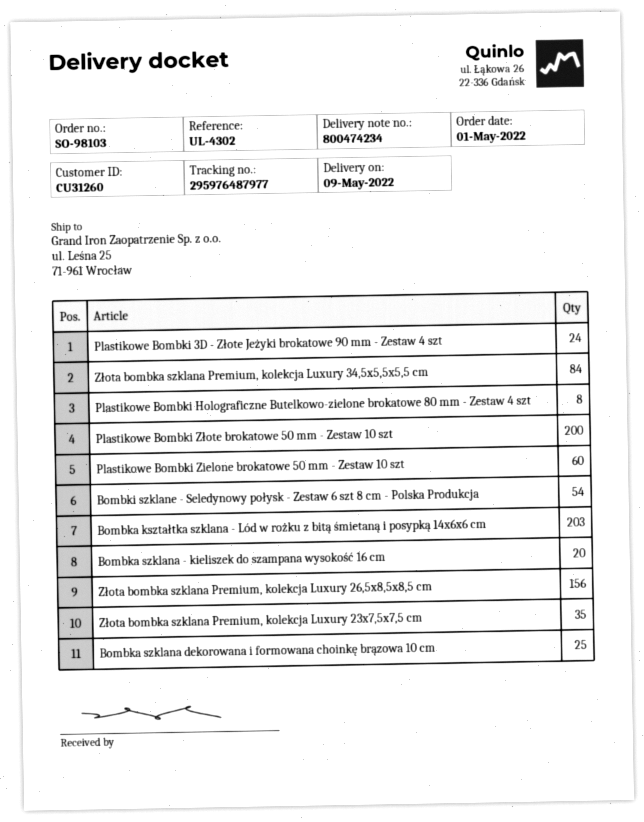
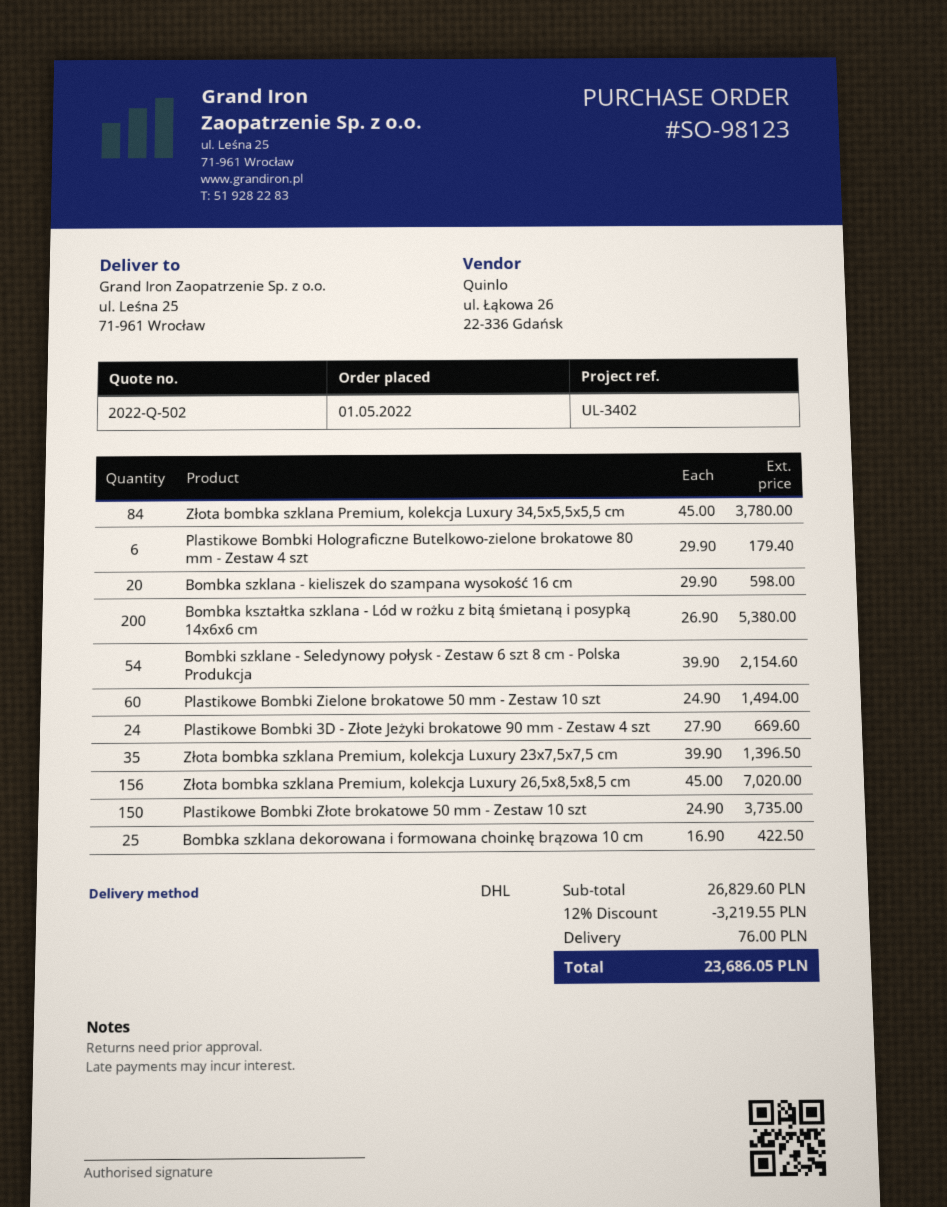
order number: SO-98103 -> SO-98123
reference: UL-4302 -> UL-3402
Plastikowe Bombki Holograficzne Butelkowo-zielone brokatowe 80 mm - Zestaw 4 szt: 8 -> 6
Plastikowe Bombki Złote brokatowe 50 mm - Zestaw 10 szt: 200 -> 150
Bombka kształtka szklana - Lód w rożku z bitą śmietaną i posypką 14x6x6 cm: 203 -> 200

